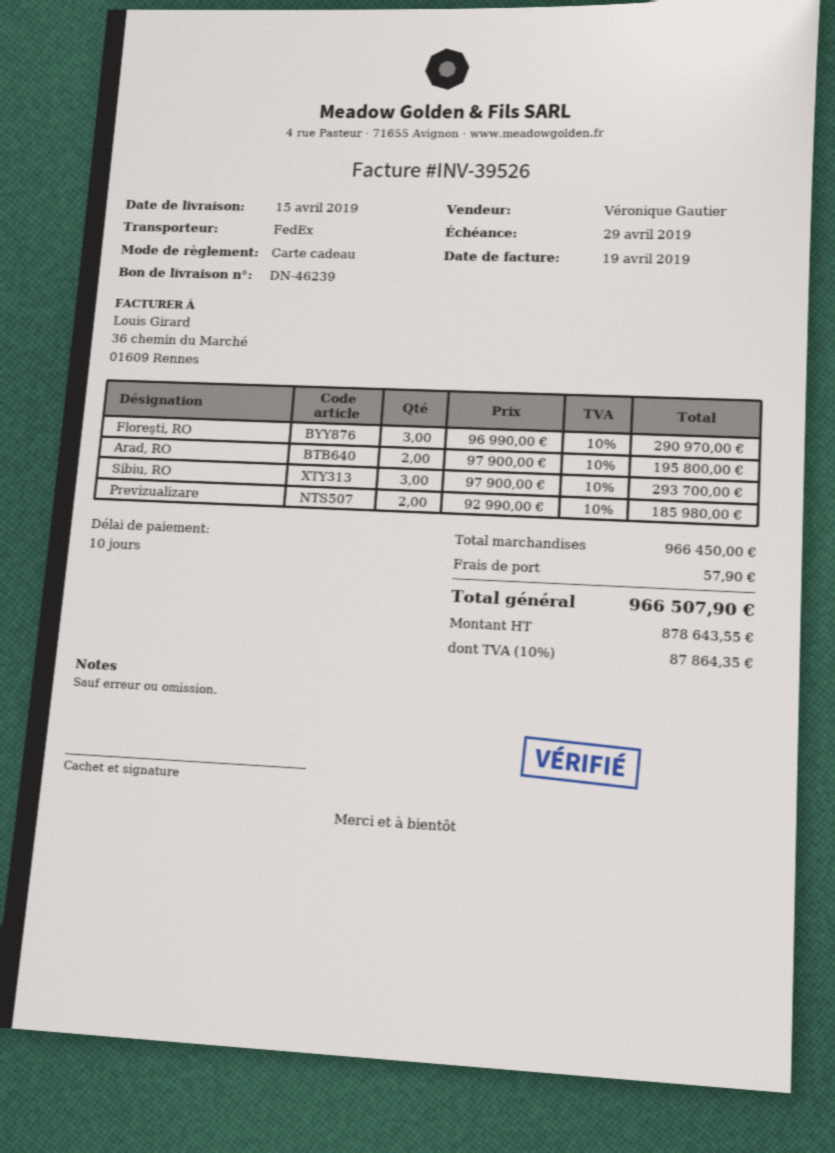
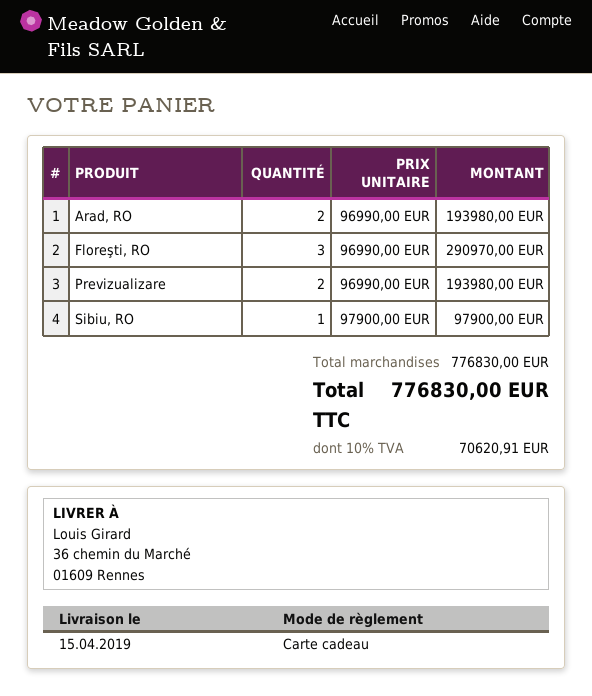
Arad, RO: 2 x 97900.00 = 195800.00 -> 2 x 96990.00 = 193980.00
Sibiu, RO: 3 x 97900.00 = 293700.00 -> 1 x 97900.00 = 97900.00
Previzualizare: 2 x 92990.00 = 185980.00 -> 2 x 96990.00 = 193980.00
subtotal: 966450.00 -> 776830.00
shipping: 57.90 -> none
tax: 10% = 87864.35 -> 10% = 70620.91
total: 966507.90 -> 776830.00

